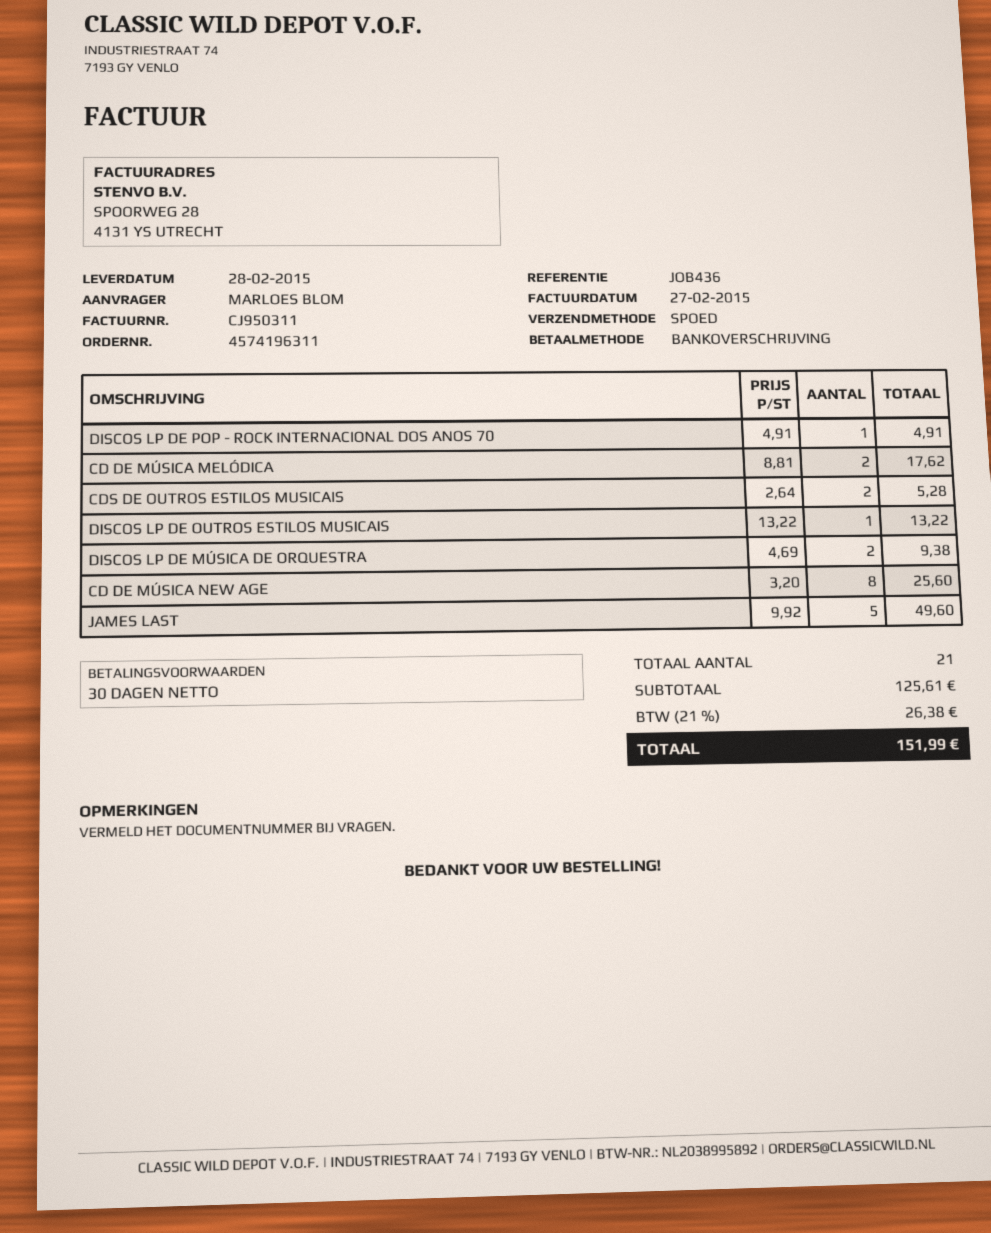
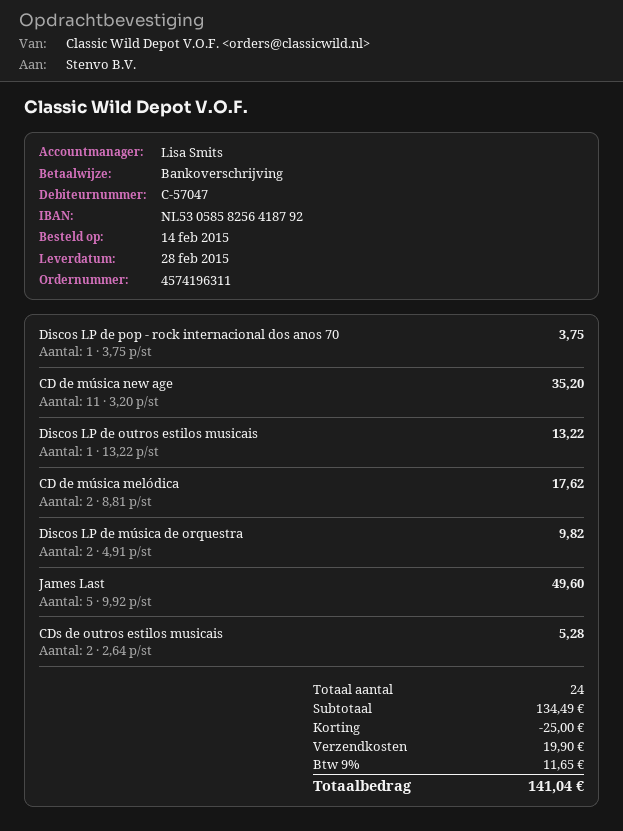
DISCOS LP DE POP - ROCK INTERNACIONAL DOS ANOS 70: 1 x 4.91 = 4.91 -> 1 x 3.75 = 3.75
DISCOS LP DE MÚSICA DE ORQUESTRA: 2 x 4.69 = 9.38 -> 2 x 4.91 = 9.82
CD DE MÚSICA NEW AGE: 8 x 3.20 = 25.60 -> 11 x 3.20 = 35.20
total quantity: 21 -> 24
subtotal: 125.61 -> 134.49
discount: none -> 25.00
shipping: none -> 19.90
tax: 21% = 26.38 -> 9% = 11.65
total: 151.99 -> 141.04

